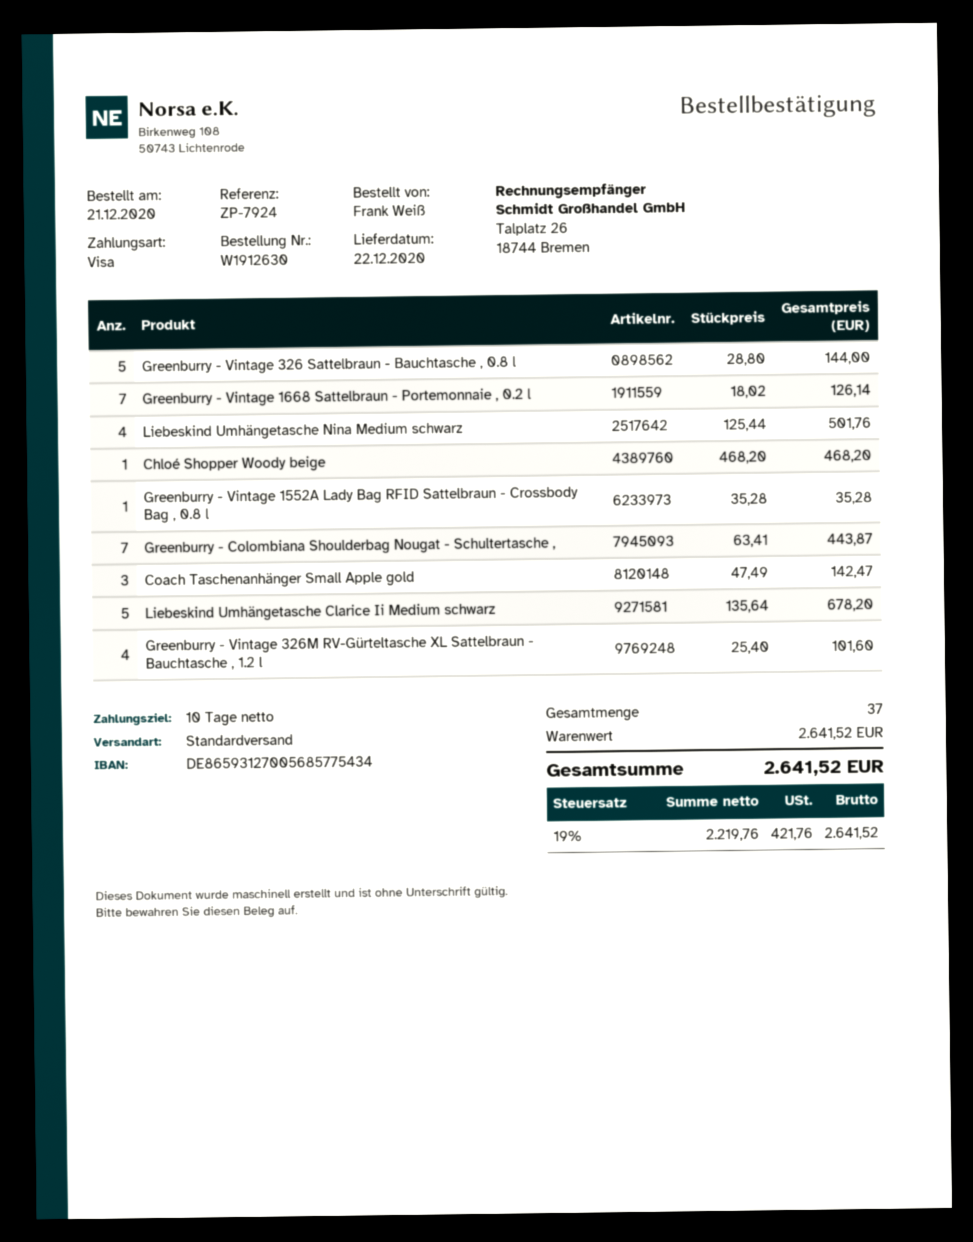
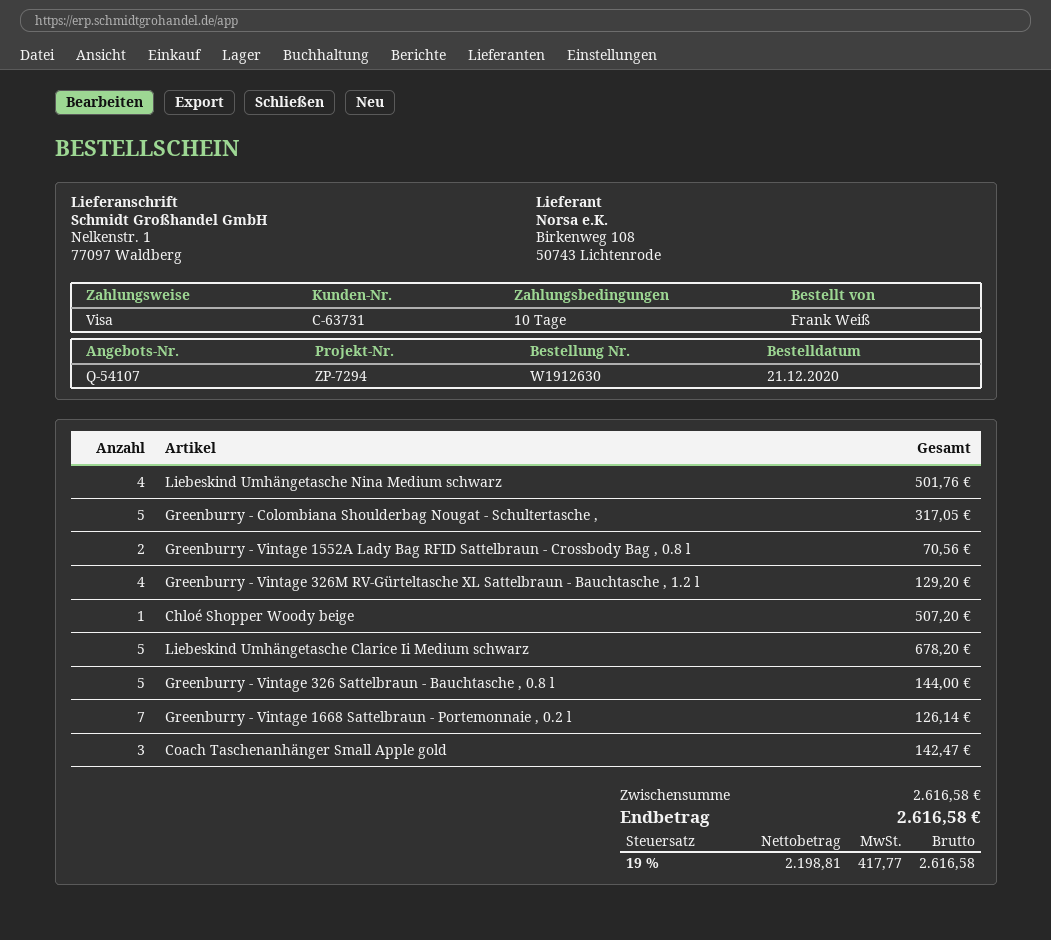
reference: ZP-7924 -> ZP-7294
Chloé Shopper Woody beige: 1 for 468.20 -> 1 for 507.20
Greenburry - Vintage 1552A Lady Bag RFID Sattelbraun - Crossbody Bag , 0.8 l: 1 for 35.28 -> 2 for 70.56
Greenburry - Colombiana Shoulderbag Nougat - Schultertasche ,: 7 for 443.87 -> 5 for 317.05
Greenburry - Vintage 326M RV-Gürteltasche XL Sattelbraun - Bauchtasche , 1.2 l: 4 for 101.60 -> 4 for 129.20
subtotal: 2641.52 -> 2616.58
net: 2219.76 -> 2198.81
tax: 19% = 421.76 -> 19% = 417.77
total: 2641.52 -> 2616.58

